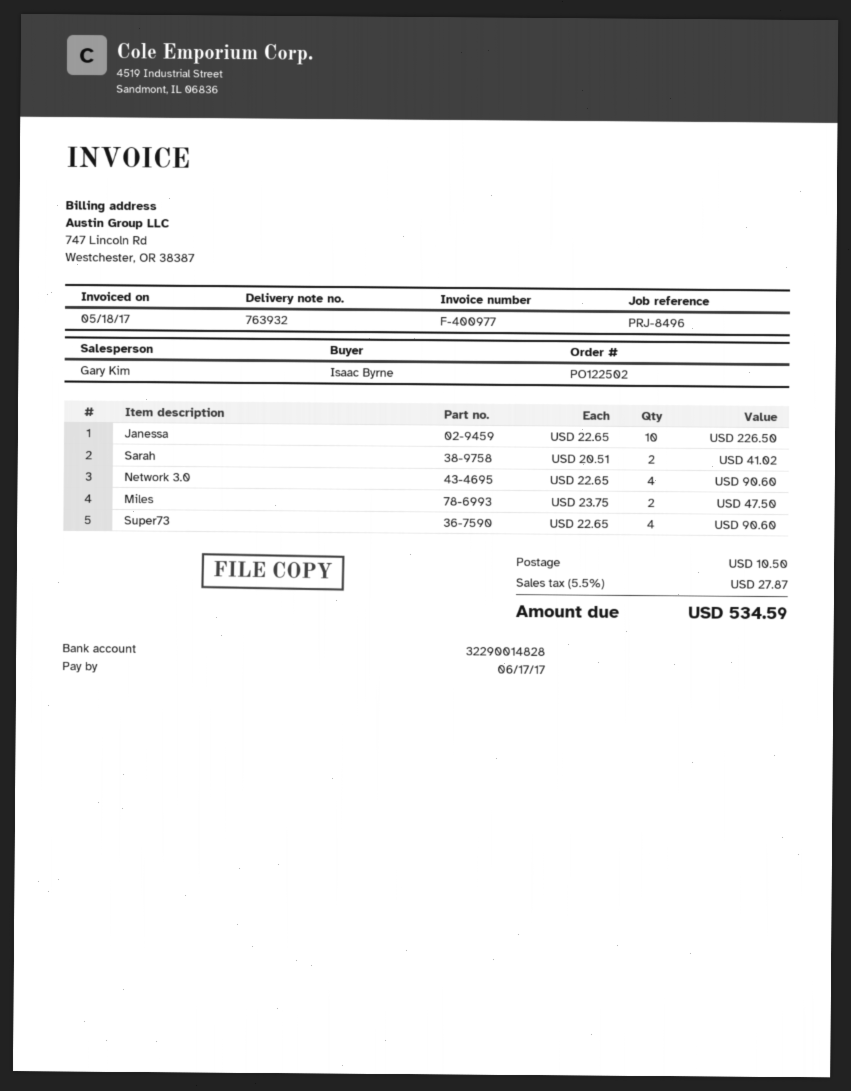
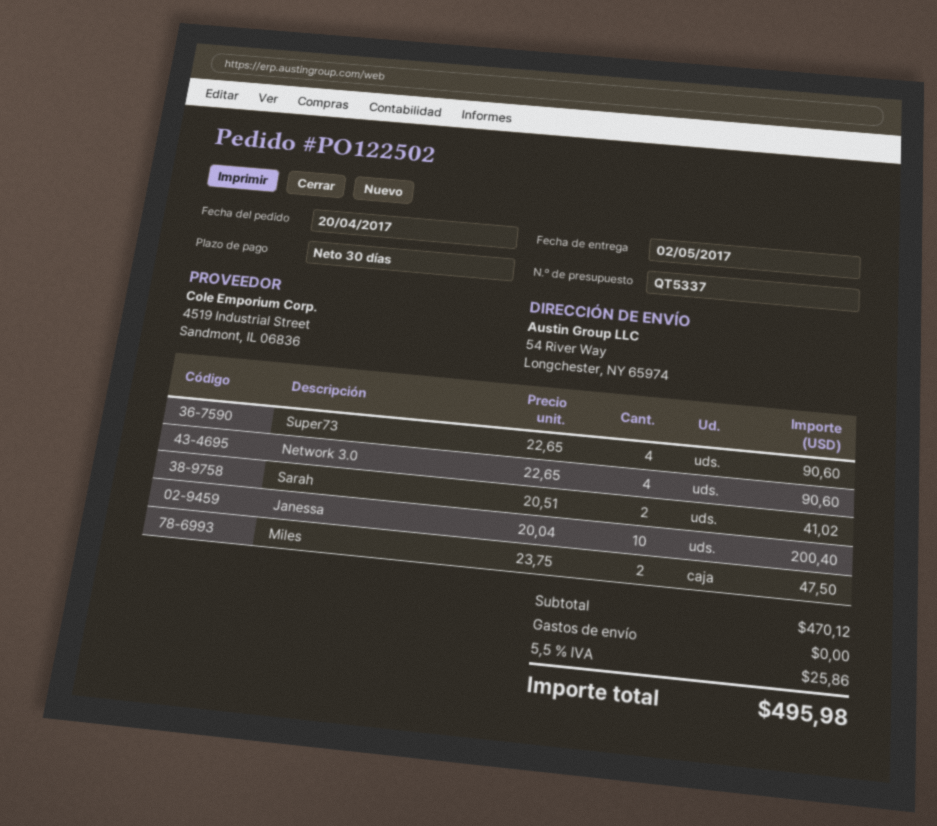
Janessa: 10 x 22.65 = 226.50 -> 10 x 20.04 = 200.40
shipping: 10.50 -> 0.00
tax: 5.5% = 27.87 -> 5.5% = 25.86
total: 534.59 -> 495.98

